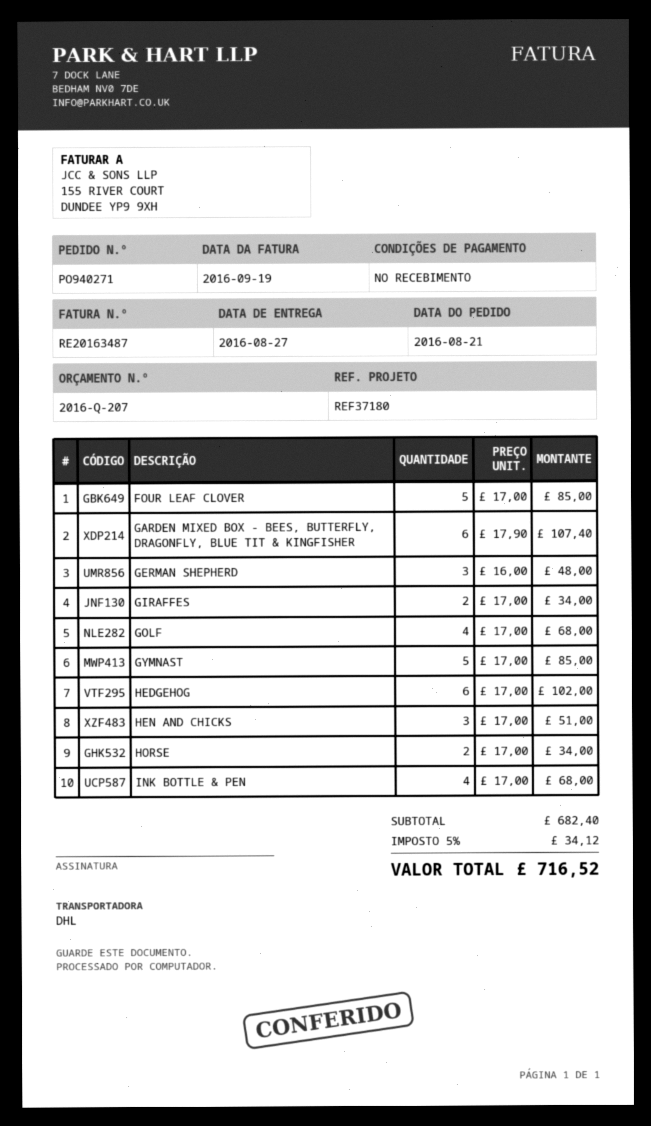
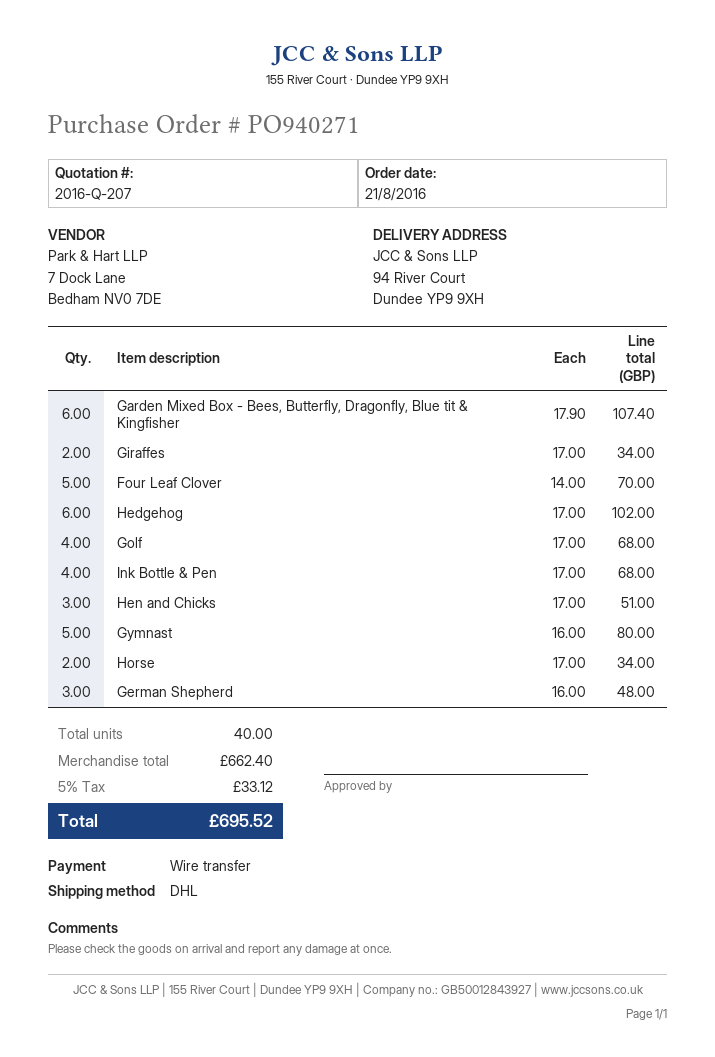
FOUR LEAF CLOVER: 5 x 17.00 = 85.00 -> 5 x 14.00 = 70.00
GYMNAST: 5 x 17.00 = 85.00 -> 5 x 16.00 = 80.00
subtotal: 682.40 -> 662.40
tax: 5% = 34.12 -> 5% = 33.12
total: 716.52 -> 695.52

